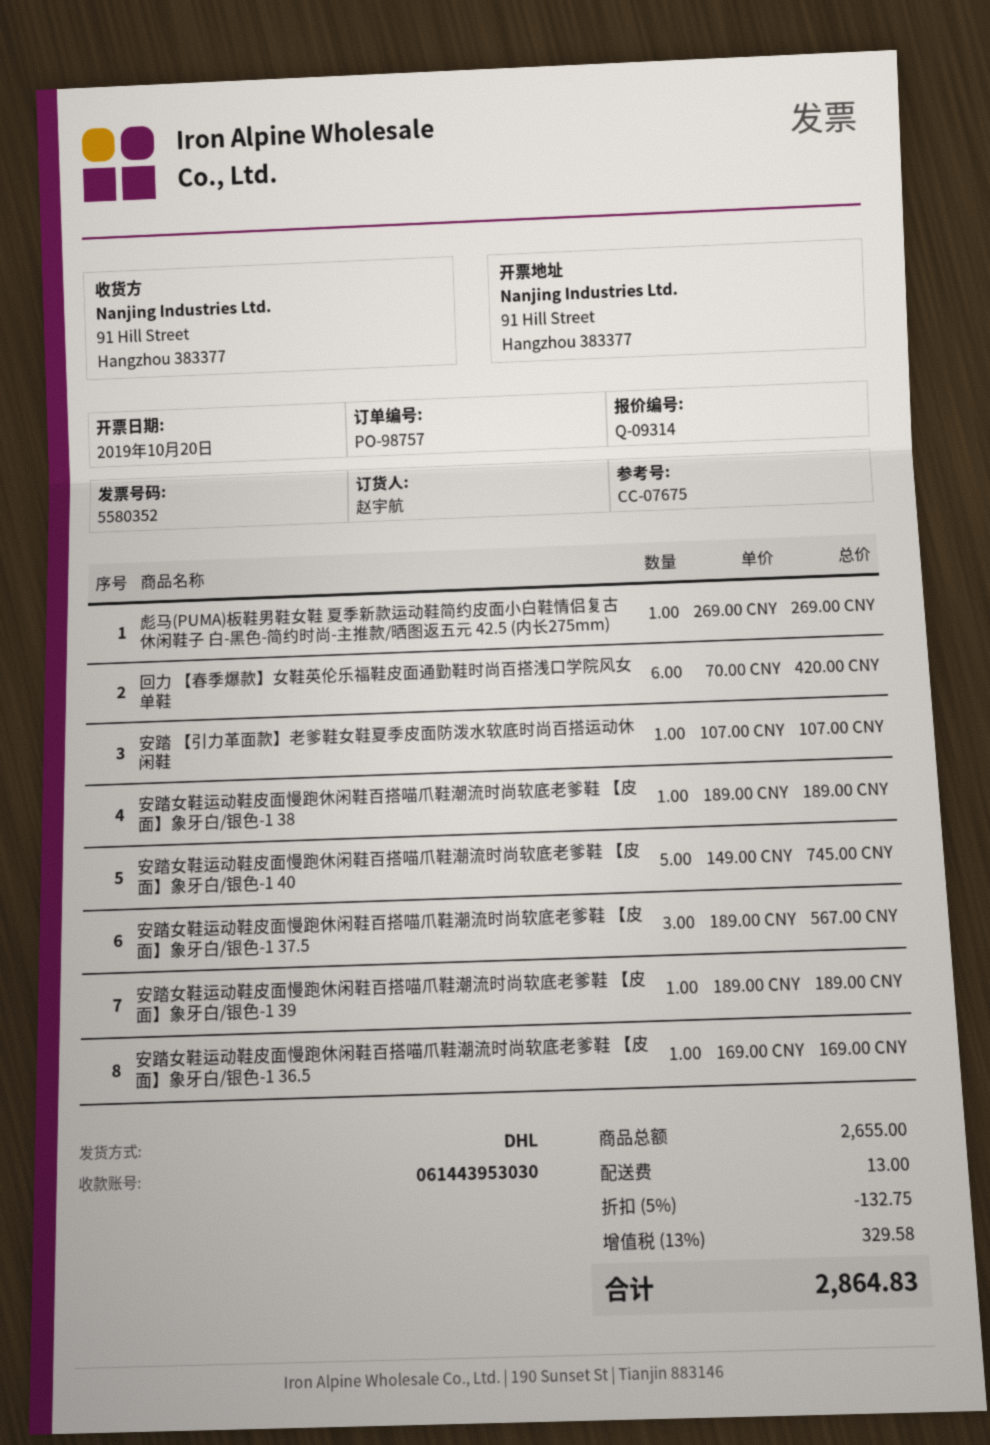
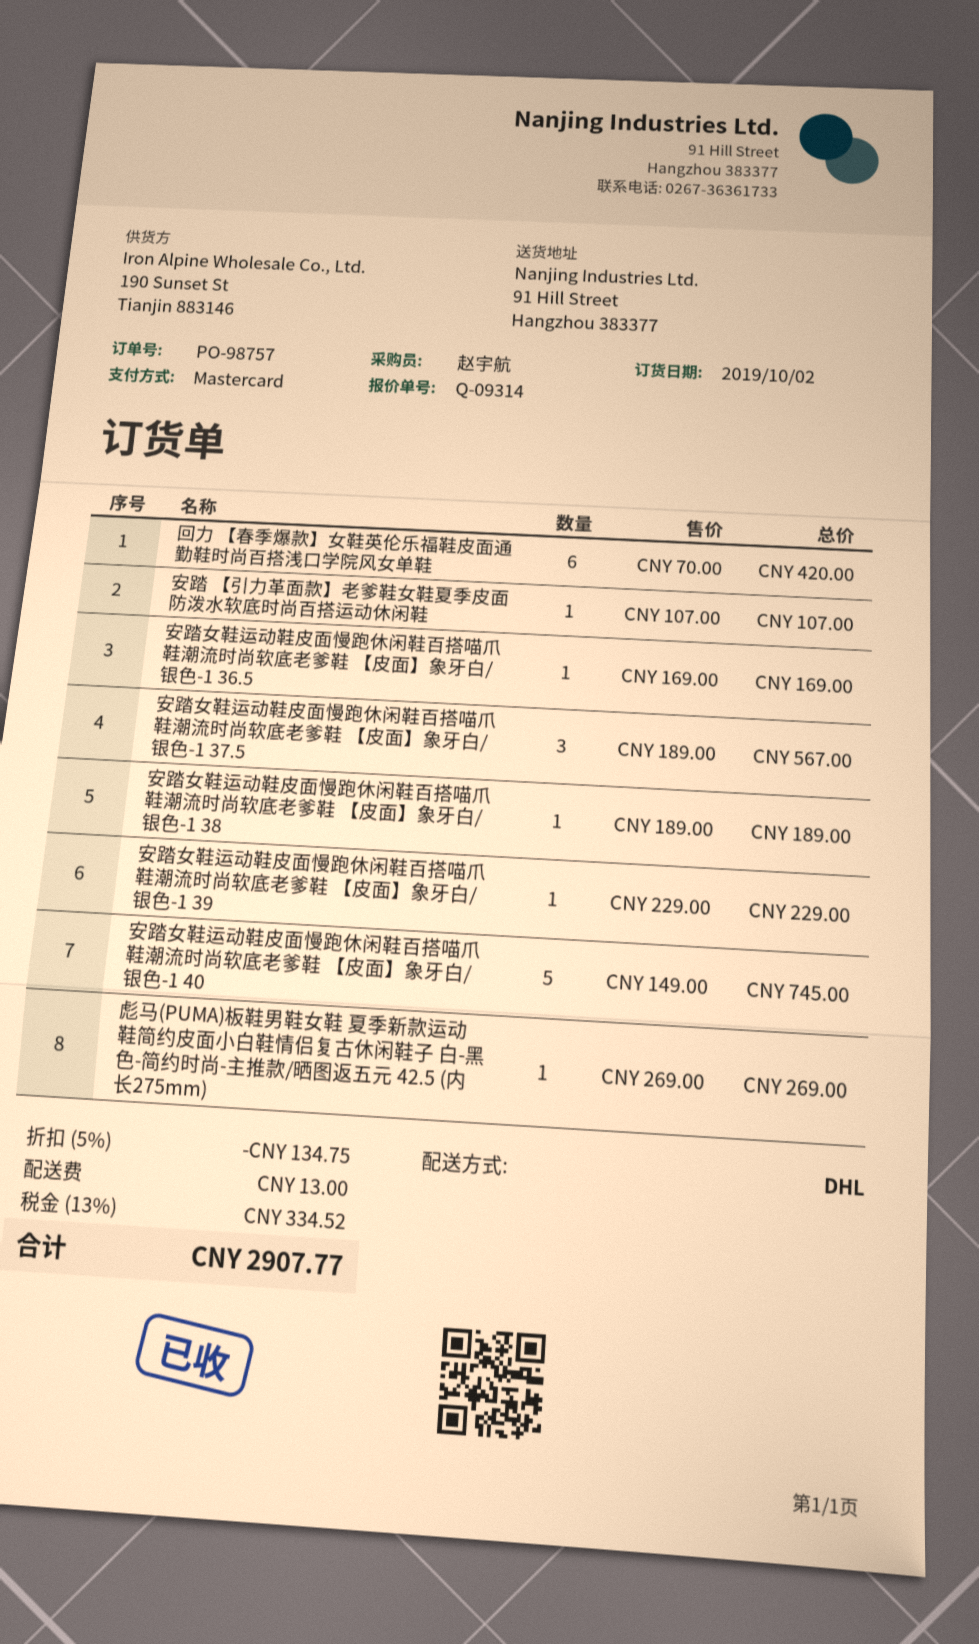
安踏女鞋运动鞋皮面慢跑休闲鞋百搭喵爪鞋潮流时尚软底老爹鞋 【皮面】象牙白/银色-1 39: 1 x 189.00 = 189.00 -> 1 x 229.00 = 229.00
discount: 5% = 132.75 -> 5% = 134.75
tax: 13% = 329.58 -> 13% = 334.52
total: 2864.83 -> 2907.77

